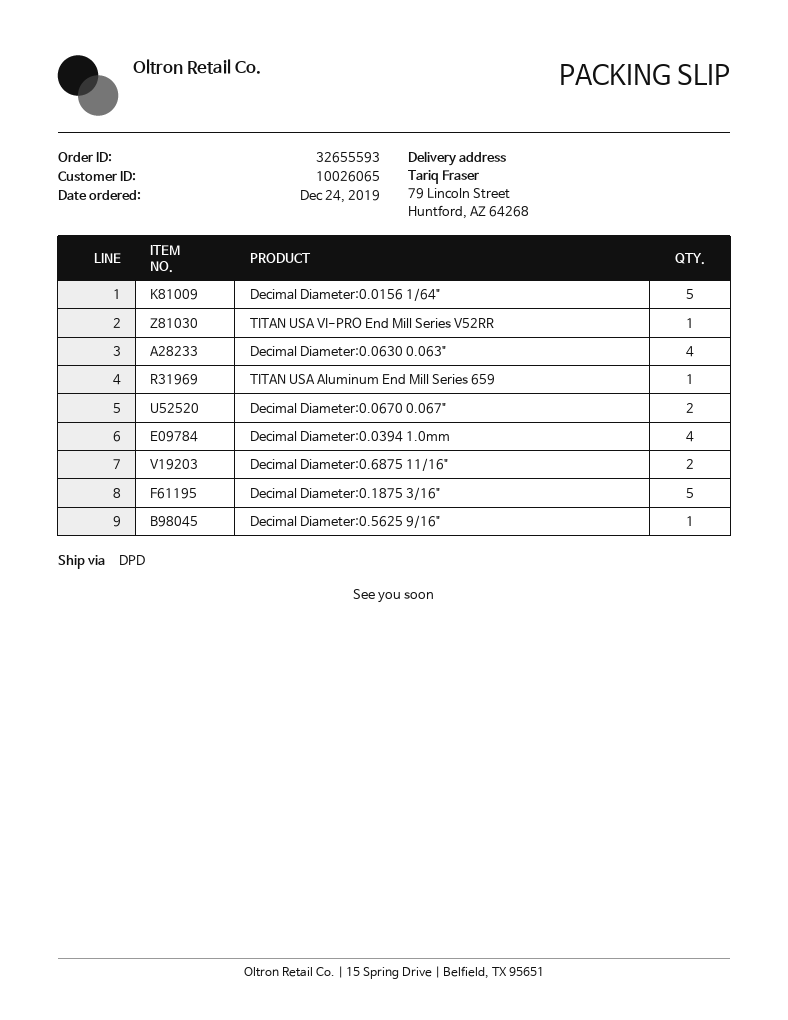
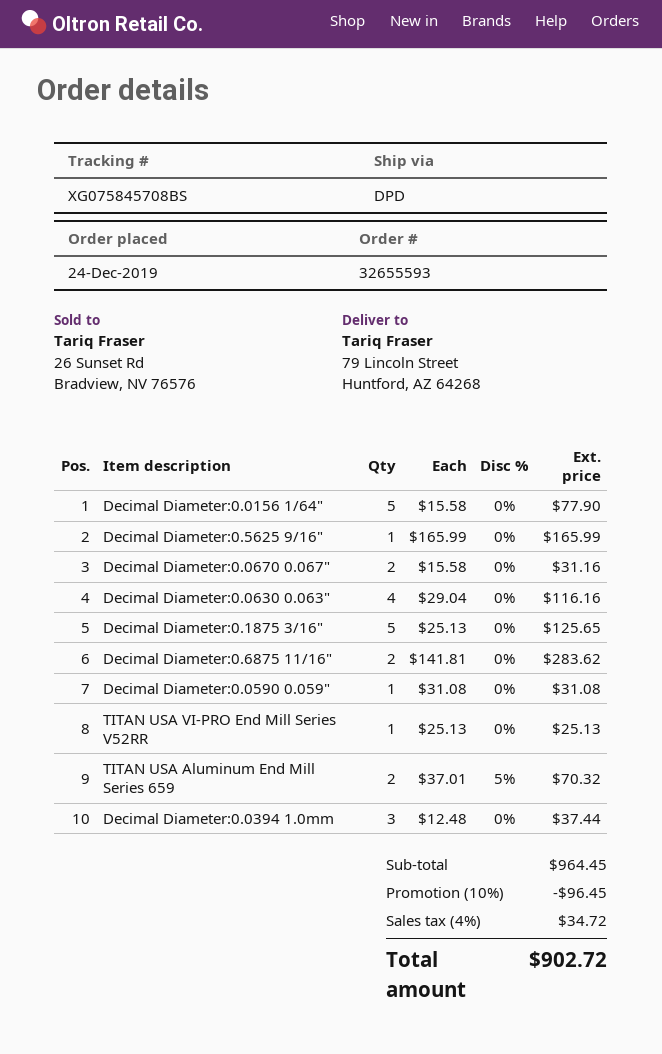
TITAN USA Aluminum End Mill Series 659: 1 -> 2
Decimal Diameter:0.0394 1.0mm: 4 -> 3
Decimal Diameter:0.0590 0.059": none -> 1

